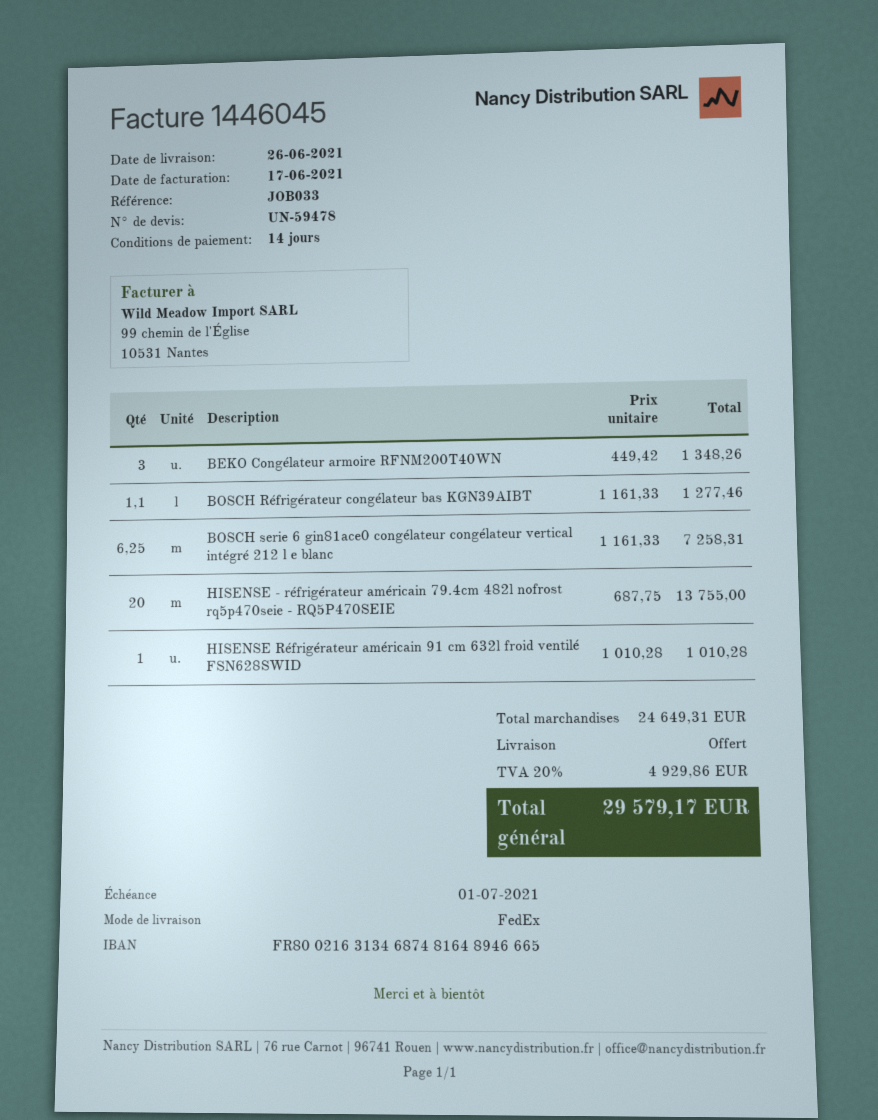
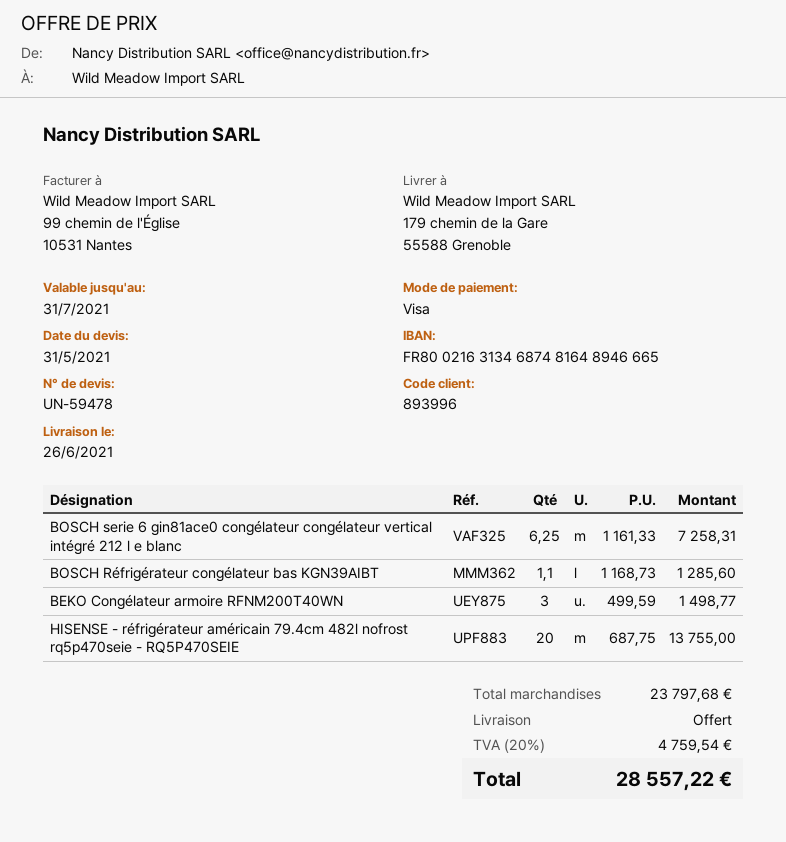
BEKO Congélateur armoire RFNM200T40WN: 3 x 449.42 = 1348.26 -> 3 x 499.59 = 1498.77
BOSCH Réfrigérateur congélateur bas KGN39AIBT: 1.1 x 1161.33 = 1277.46 -> 1.1 x 1168.73 = 1285.60
HISENSE Réfrigérateur américain 91 cm 632l froid ventilé FSN628SWID: 1 x 1010.28 = 1010.28 -> none
subtotal: 24649.31 -> 23797.68
tax: 20% = 4929.86 -> 20% = 4759.54
total: 29579.17 -> 28557.22

